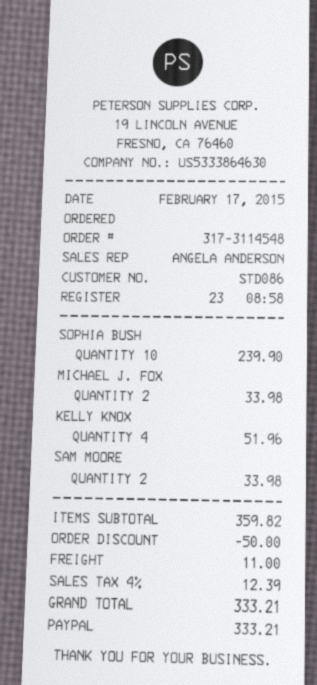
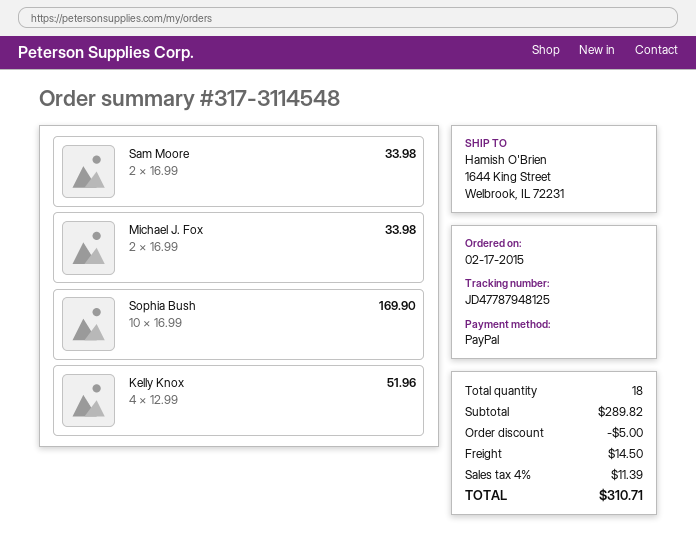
SOPHIA BUSH: 10 for 239.90 -> 10 for 169.90
subtotal: 359.82 -> 289.82
discount: 50.00 -> 5.00
shipping: 11.00 -> 14.50
tax: 4% = 12.39 -> 4% = 11.39
total: 333.21 -> 310.71

